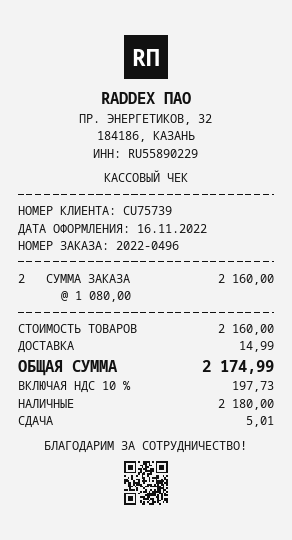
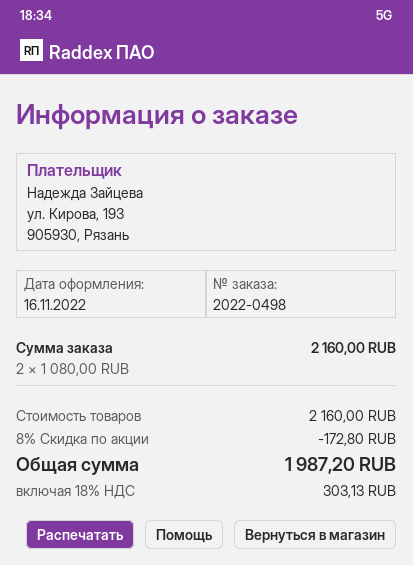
order number: 2022-0496 -> 2022-0498
discount: none -> 8% = 172.80
shipping: 14.99 -> none
tax: 10% = 197.73 -> 18% = 303.13
total: 2174.99 -> 1987.20

